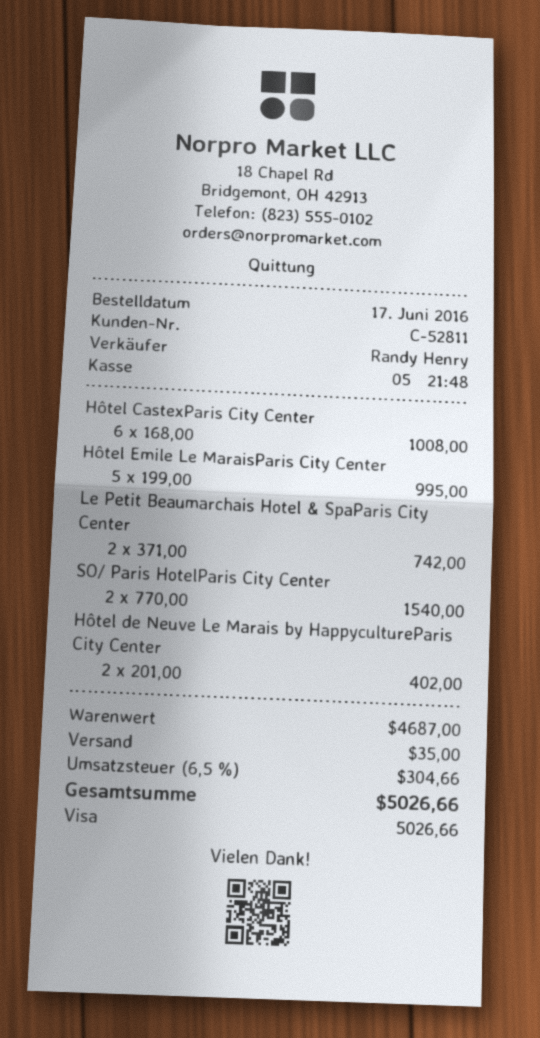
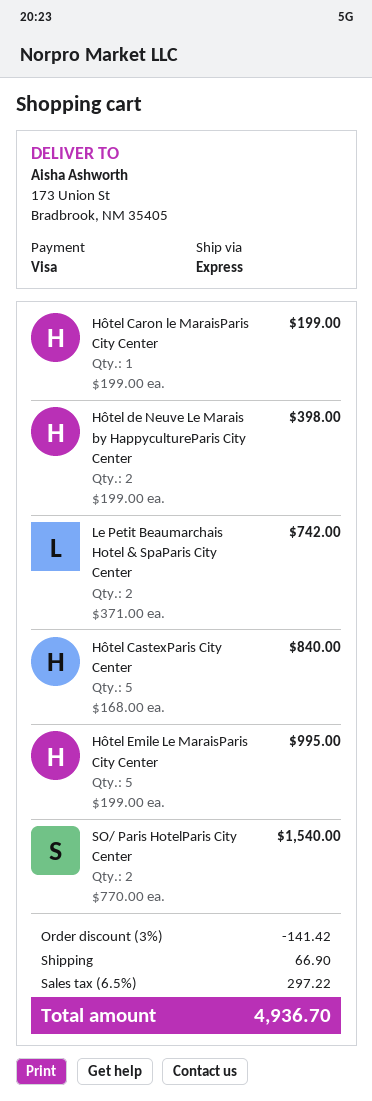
Hôtel CastexParis City Center: 6 x 168.00 = 1008.00 -> 5 x 168.00 = 840.00
Hôtel de Neuve Le Marais by HappycultureParis City Center: 2 x 201.00 = 402.00 -> 2 x 199.00 = 398.00
Hôtel Caron le MaraisParis City Center: none -> 1 x 199.00 = 199.00
discount: none -> 3% = 141.42
shipping: 35.00 -> 66.90
tax: 6.5% = 304.66 -> 6.5% = 297.22
total: 5026.66 -> 4936.70

